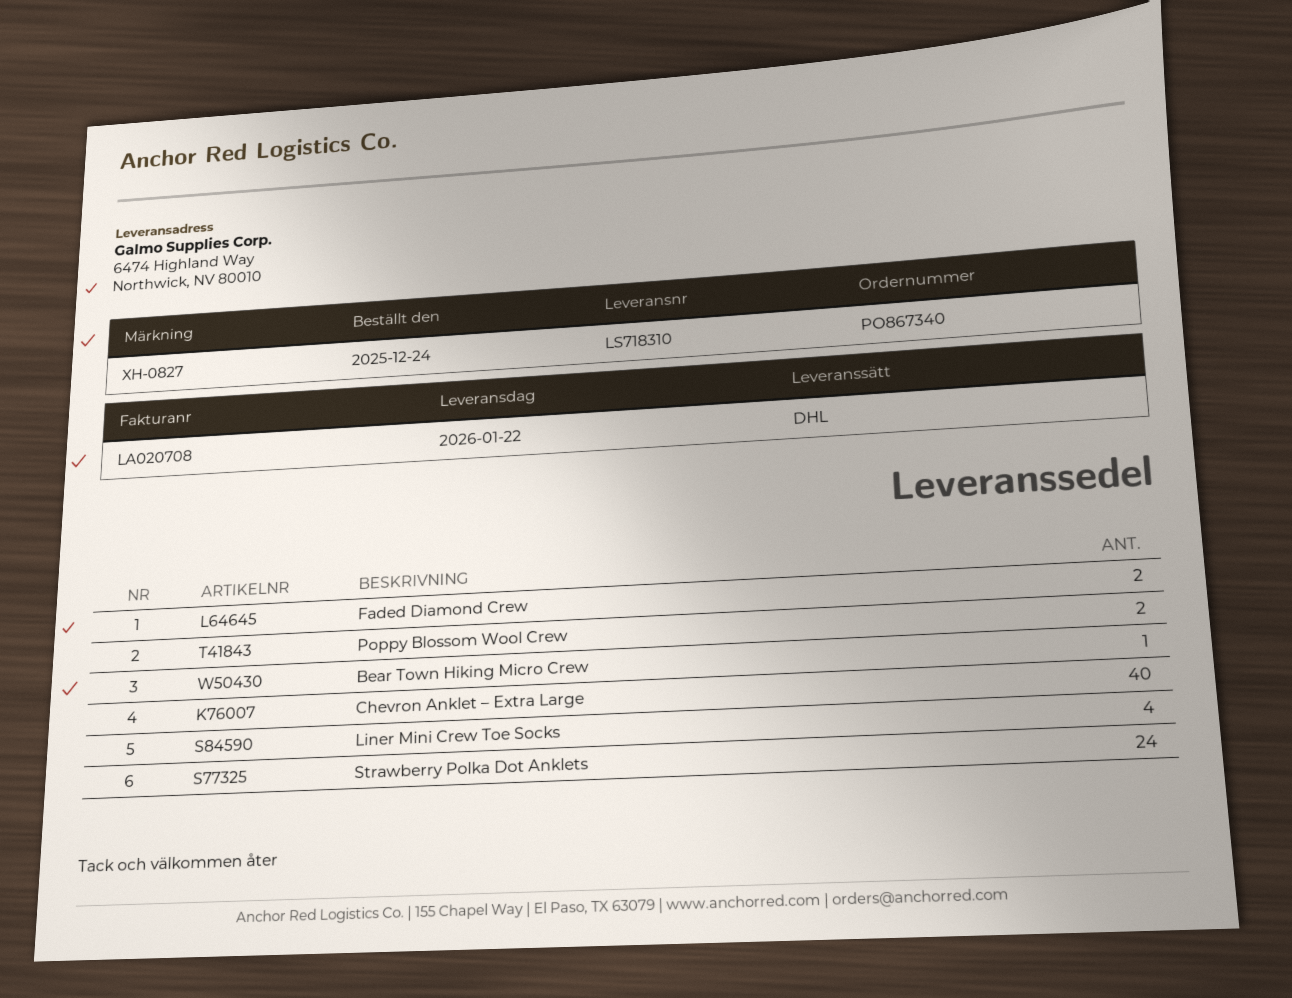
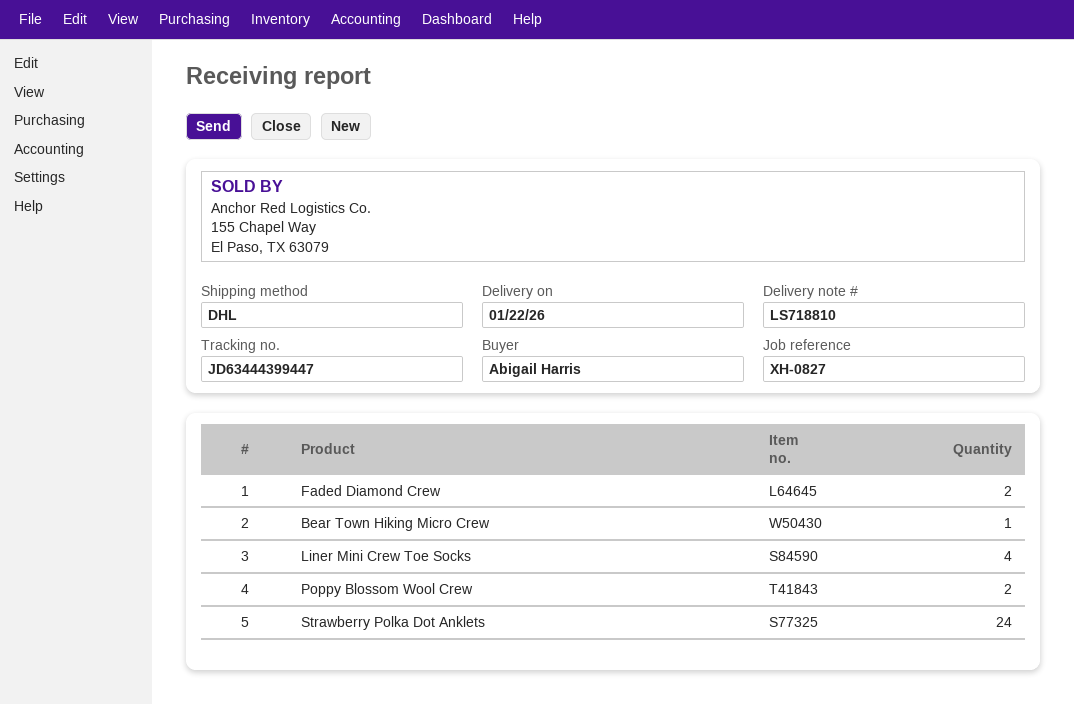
delivery note number: LS718310 -> LS718810
Chevron Anklet – Extra Large: 40 -> none

